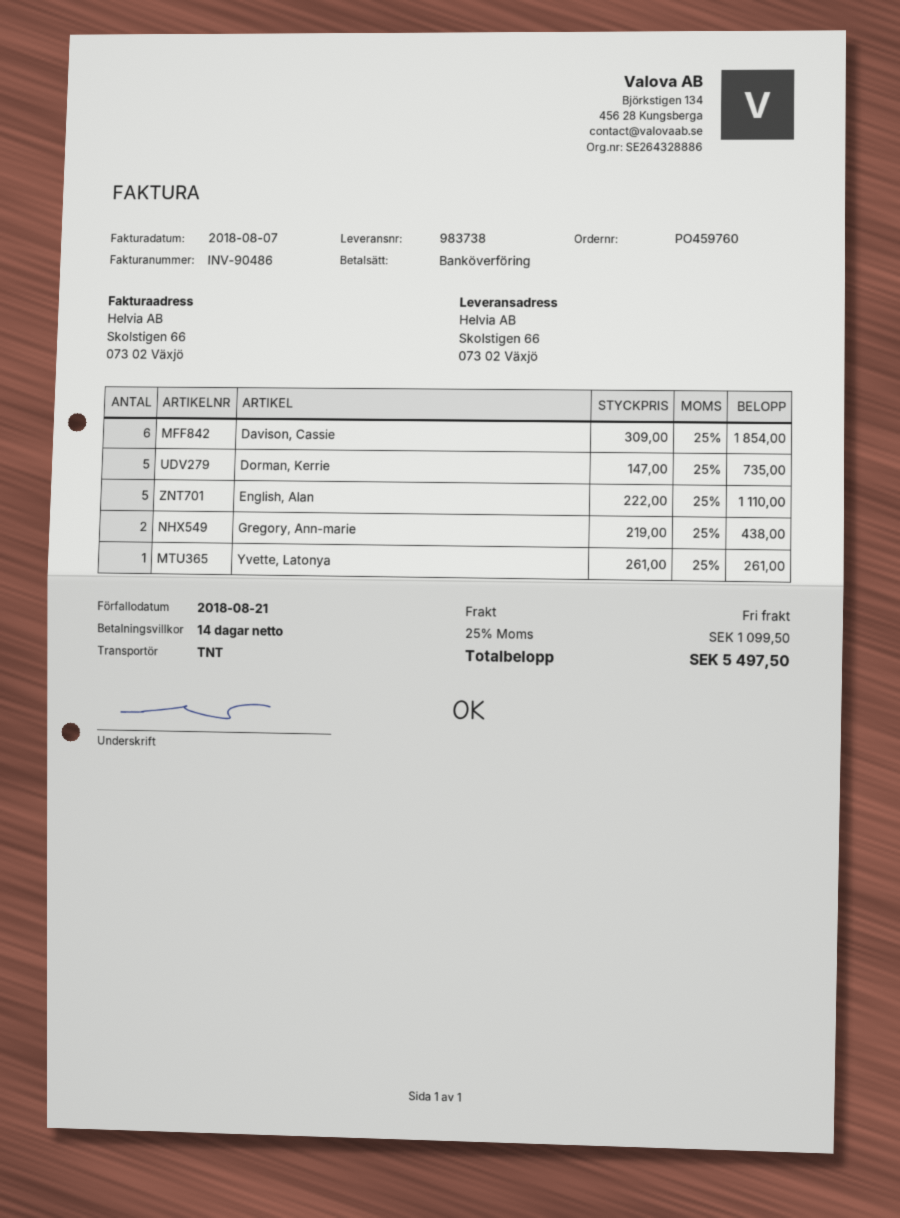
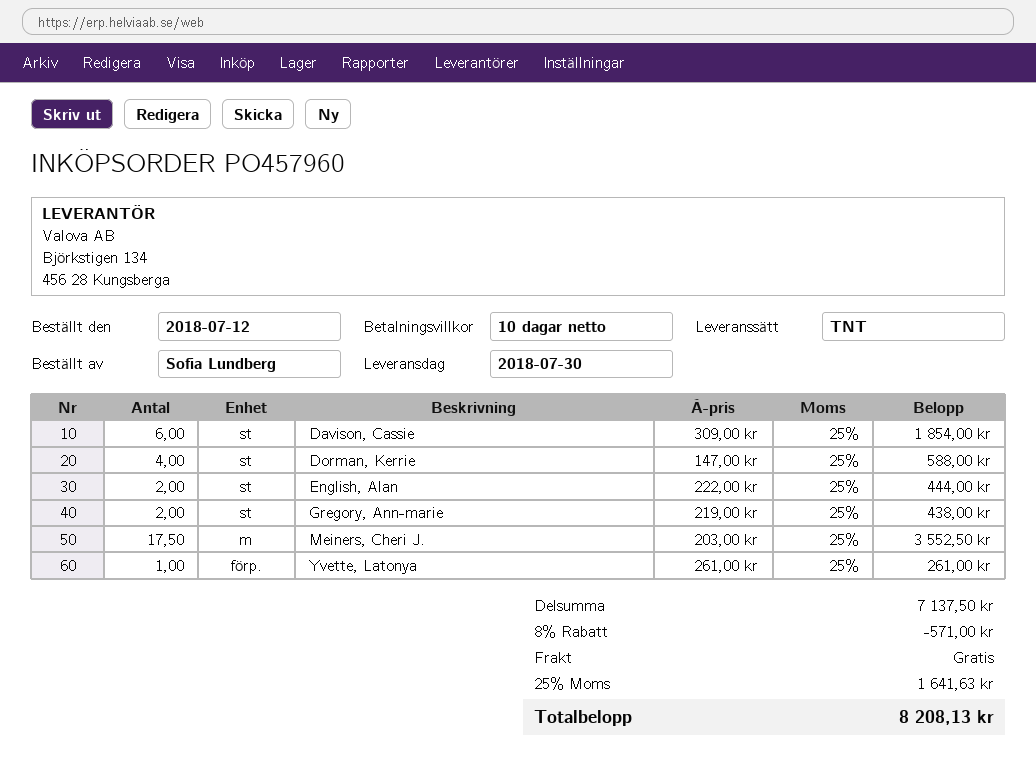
order number: PO459760 -> PO457960
payment terms: 14 days -> 10 days
Dorman, Kerrie: 5 x 147.00 = 735.00 -> 4 x 147.00 = 588.00
English, Alan: 5 x 222.00 = 1110.00 -> 2 x 222.00 = 444.00
Meiners, Cheri J.: none -> 17.5 x 203.00 = 3552.50
discount: none -> 8% = 571.00
tax: 25% = 1099.50 -> 25% = 1641.63
total: 5497.50 -> 8208.13

